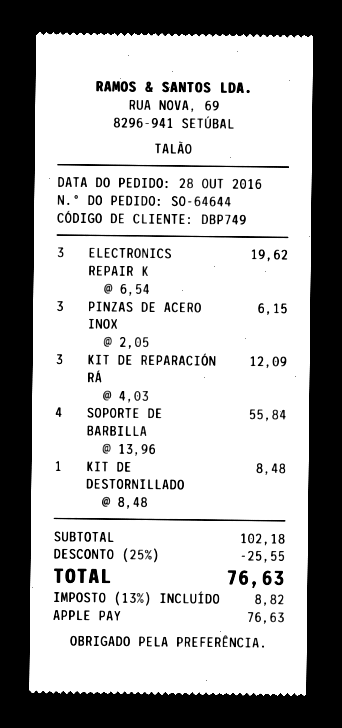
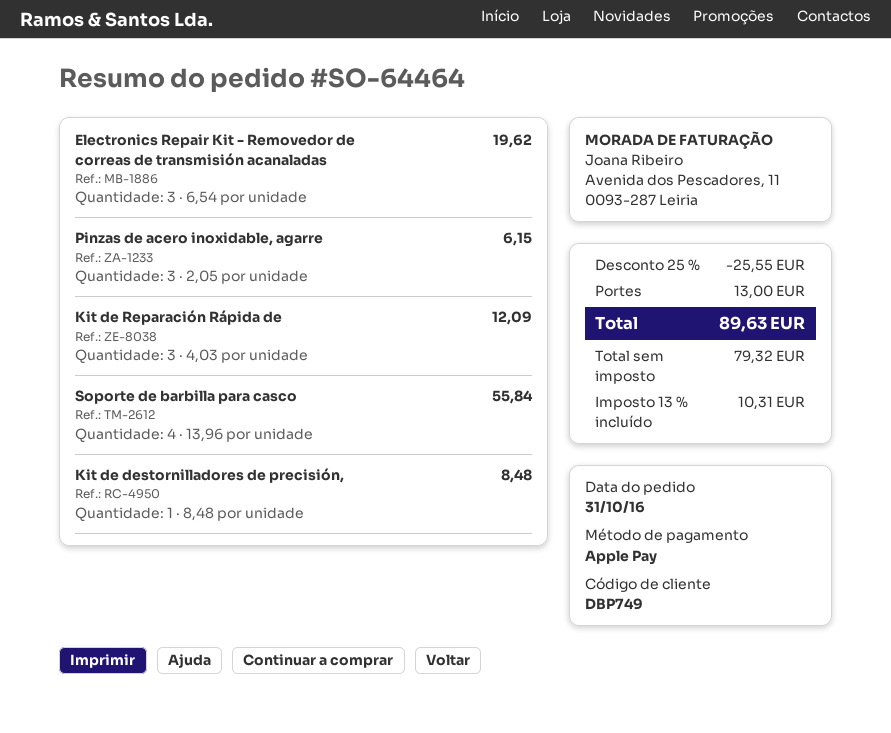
order number: SO-64644 -> SO-64464
order date: 2016-10-28 -> 2016-10-31
shipping: none -> 13.00
tax: 13% = 8.82 -> 13% = 10.31
total: 76.63 -> 89.63

